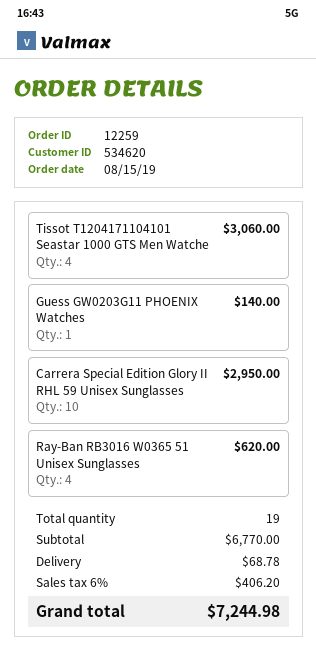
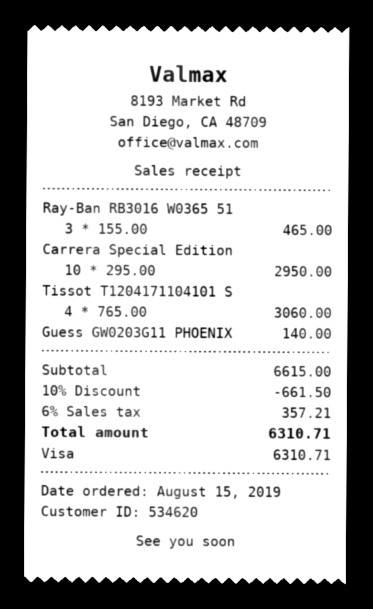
Ray-Ban RB3016 W0365 51 Unisex Sunglasses: 4 for 620.00 -> 3 for 465.00
subtotal: 6770.00 -> 6615.00
discount: none -> 10% = 661.50
shipping: 68.78 -> none
tax: 6% = 406.20 -> 6% = 357.21
total: 7244.98 -> 6310.71

